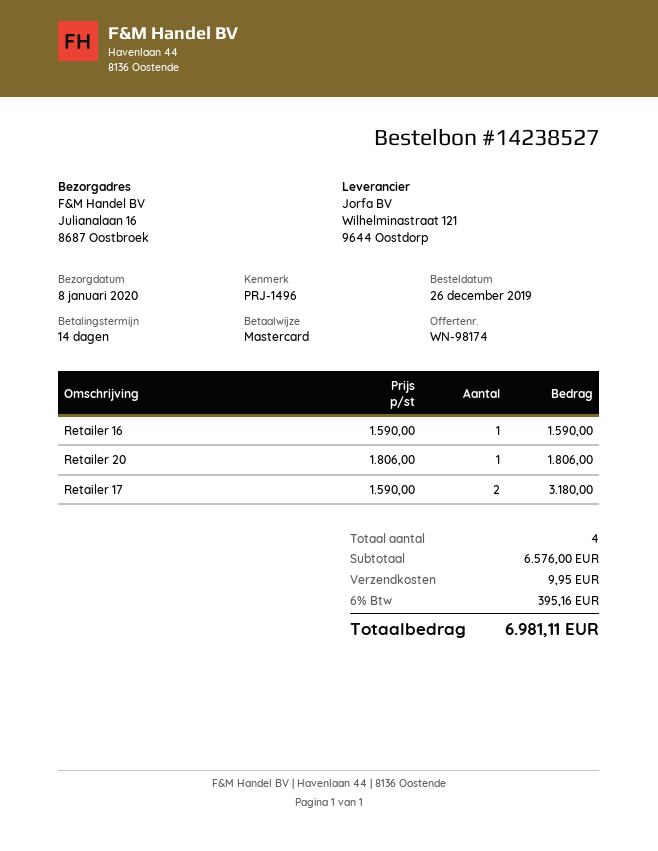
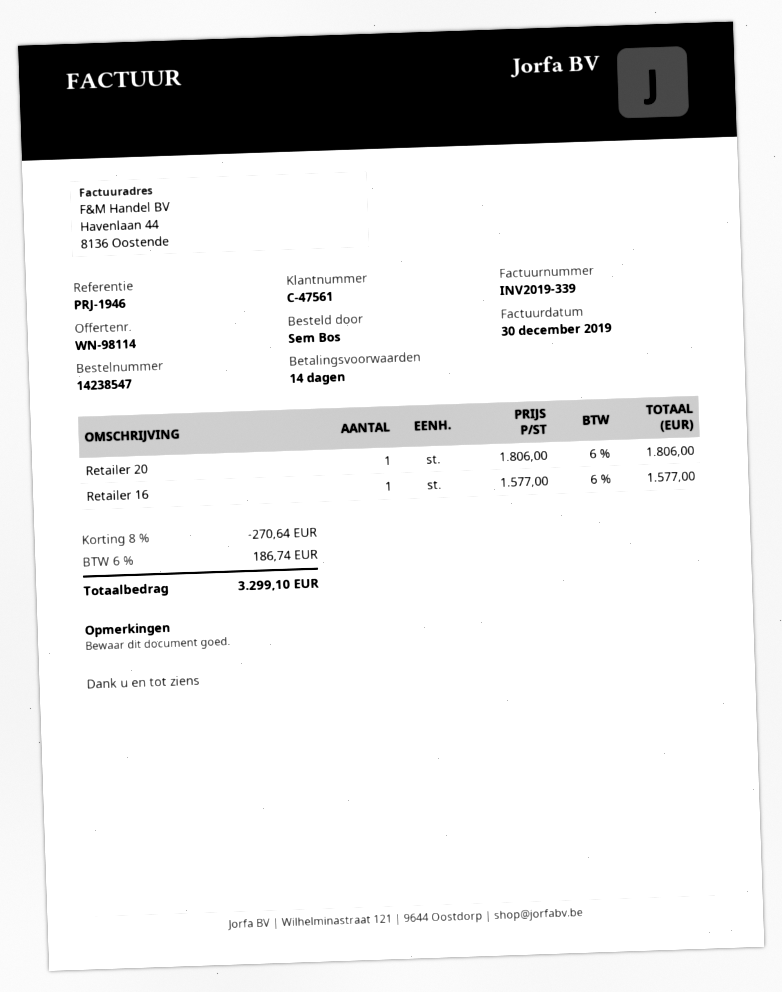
quote number: WN-98174 -> WN-98114
order number: 14238527 -> 14238547
reference: PRJ-1496 -> PRJ-1946
Retailer 16: 1 x 1590.00 = 1590.00 -> 1 x 1577.00 = 1577.00
Retailer 17: 2 x 1590.00 = 3180.00 -> none
discount: none -> 8% = 270.64
shipping: 9.95 -> none
tax: 6% = 395.16 -> 6% = 186.74
total: 6981.11 -> 3299.10

